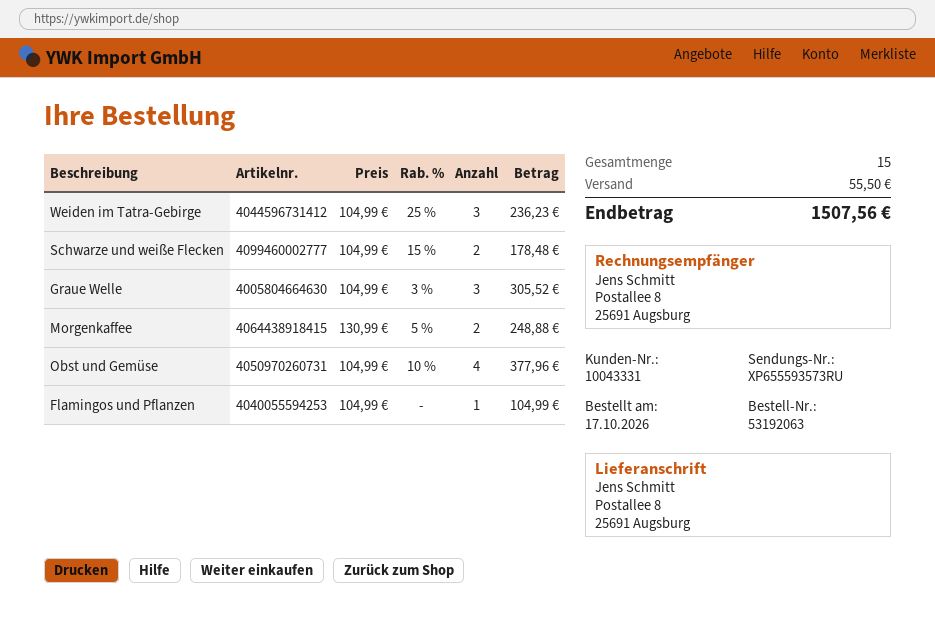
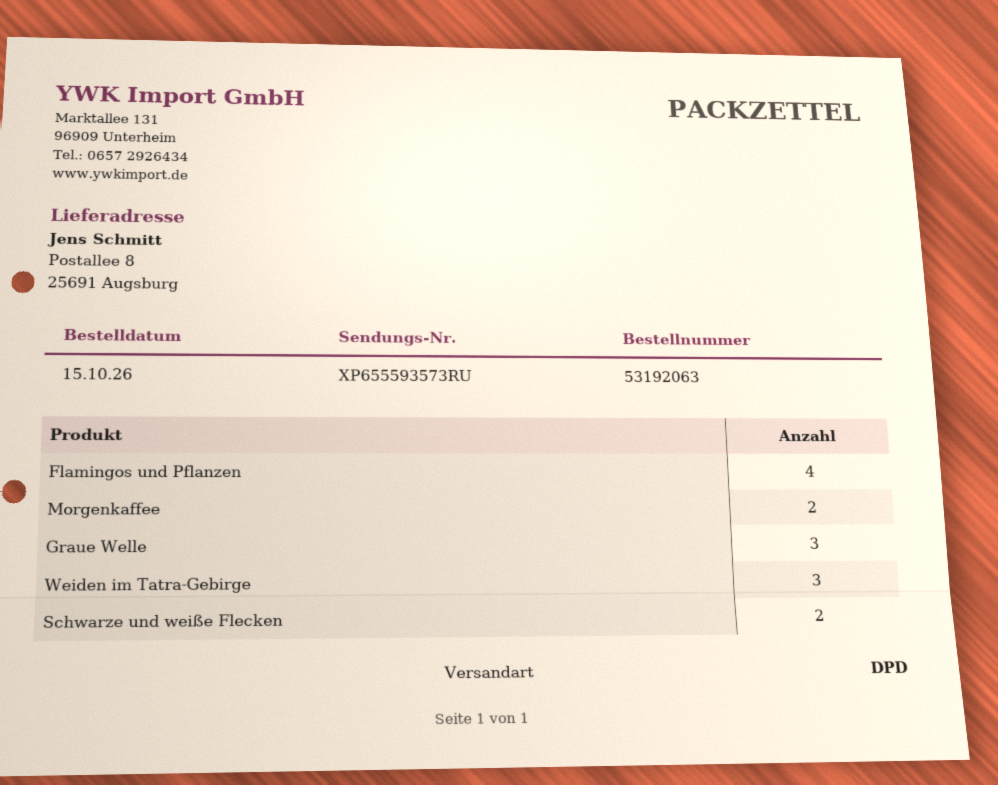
order date: 2026-10-17 -> 2026-10-15
Obst und Gemüse: 4 -> none
Flamingos und Pflanzen: 1 -> 4

